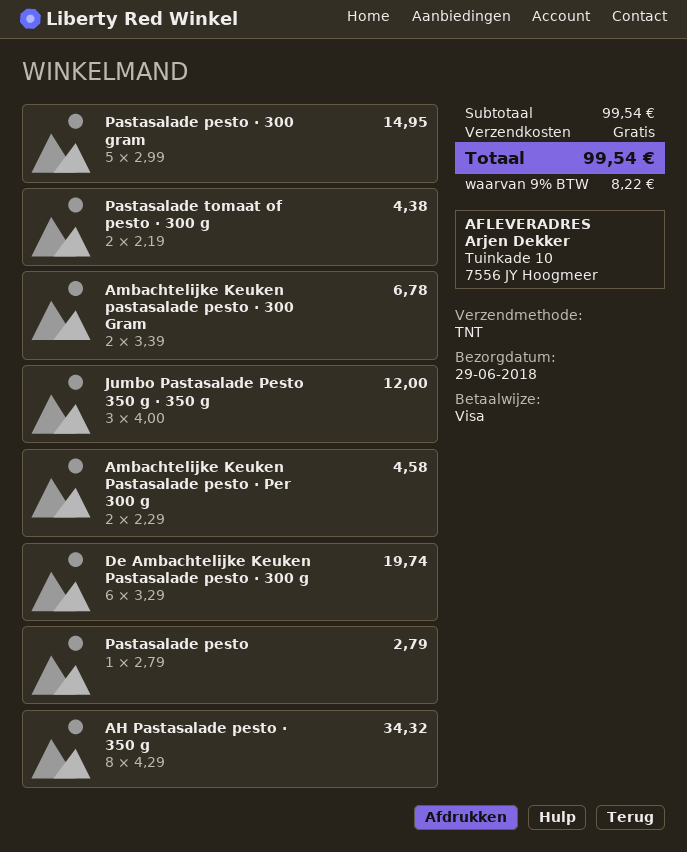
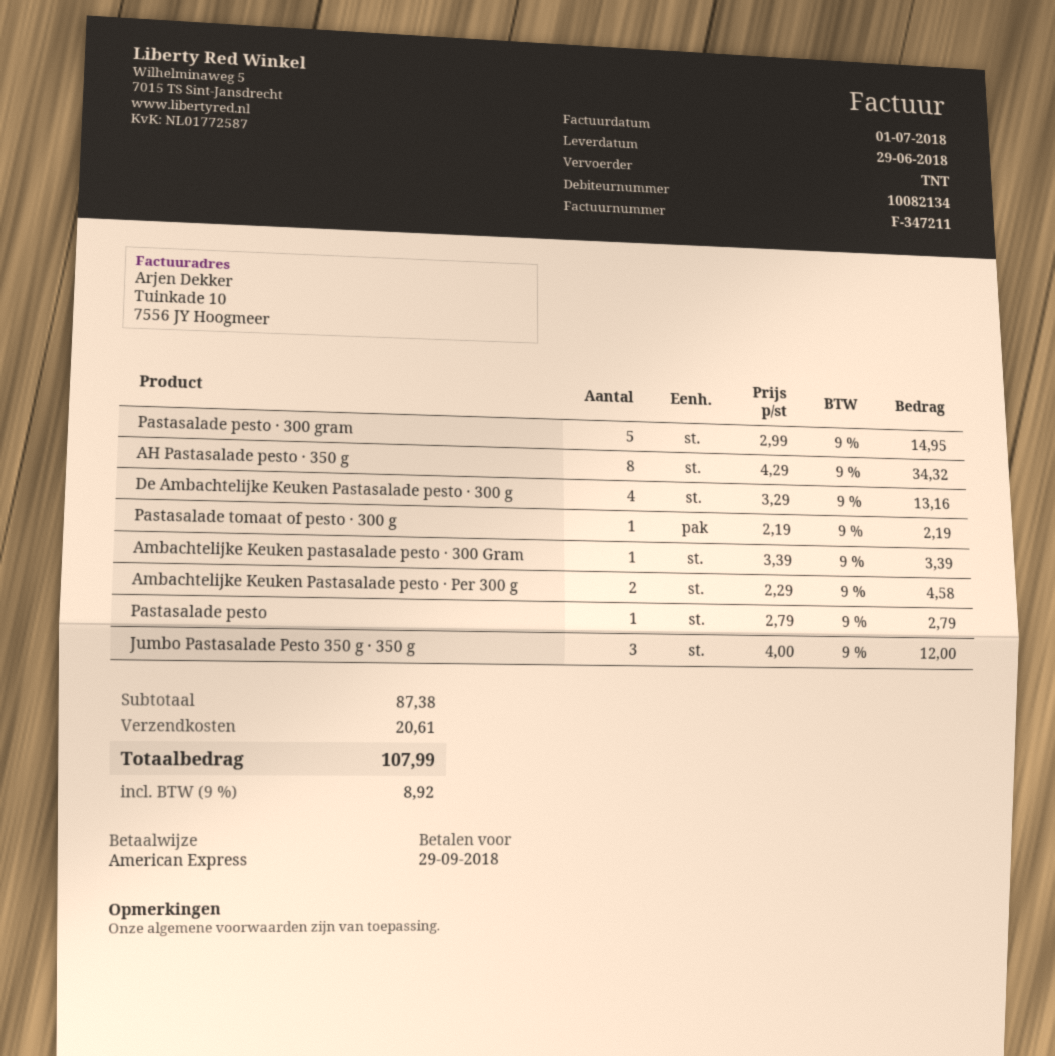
payment method: Visa -> American Express
Pastasalade tomaat of pesto · 300 g: 2 x 2.19 = 4.38 -> 1 x 2.19 = 2.19
Ambachtelijke Keuken pastasalade pesto · 300 Gram: 2 x 3.39 = 6.78 -> 1 x 3.39 = 3.39
De Ambachtelijke Keuken Pastasalade pesto · 300 g: 6 x 3.29 = 19.74 -> 4 x 3.29 = 13.16
subtotal: 99.54 -> 87.38
shipping: 0.00 -> 20.61
tax: 9% = 8.22 -> 9% = 8.92
total: 99.54 -> 107.99

